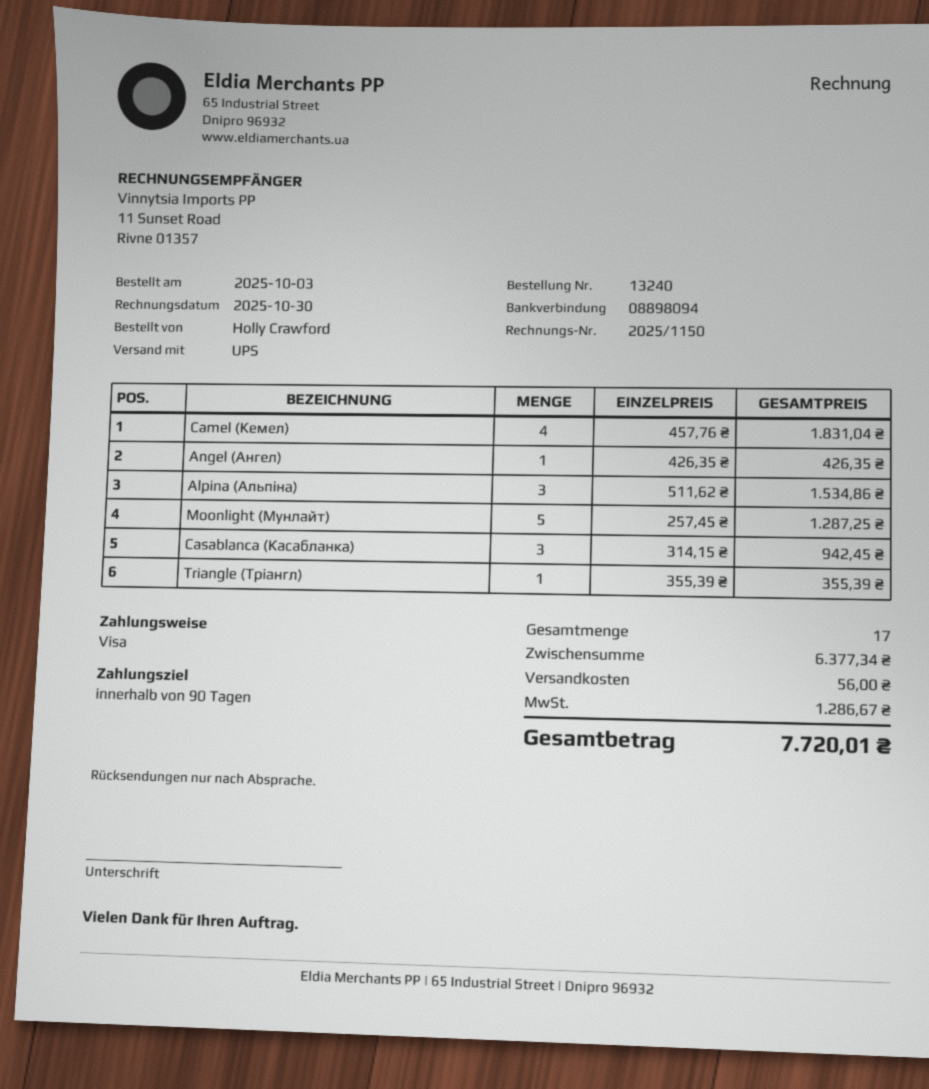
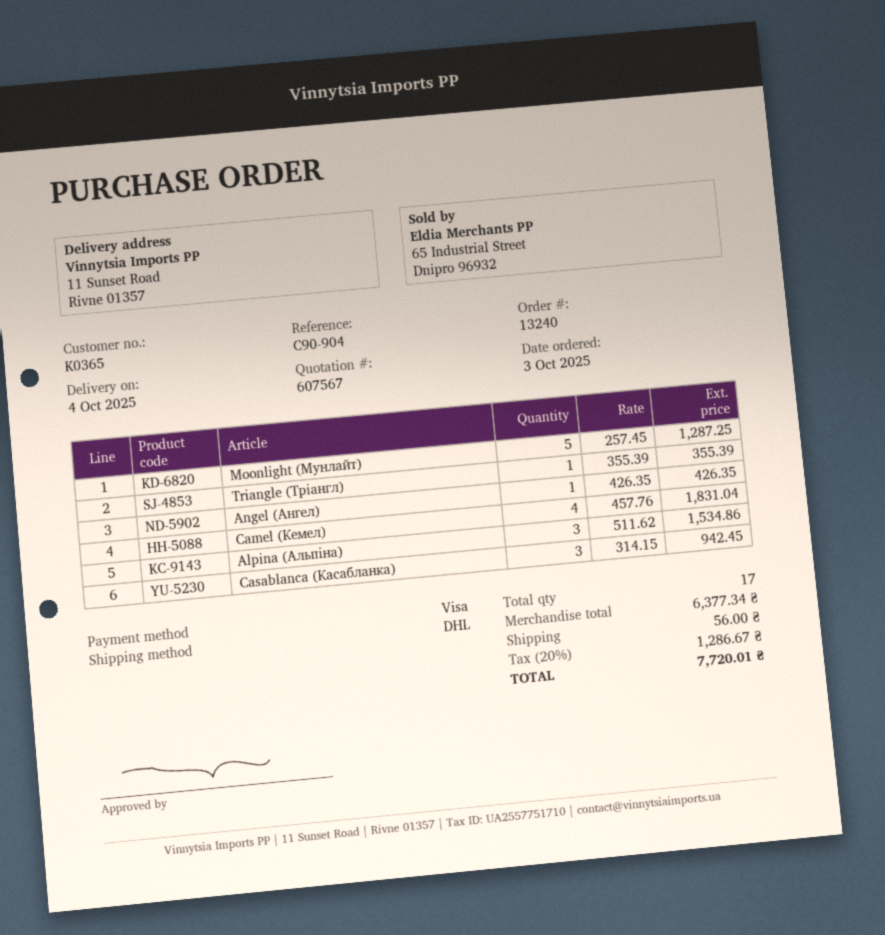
shipping method: UPS -> DHL

